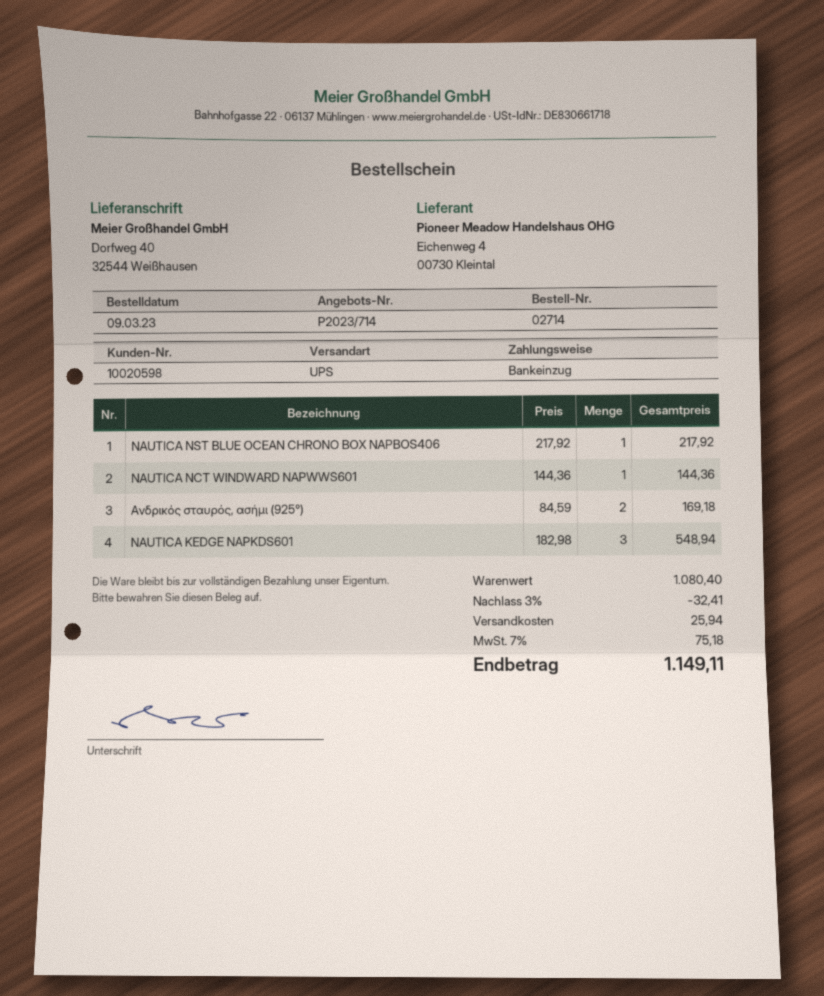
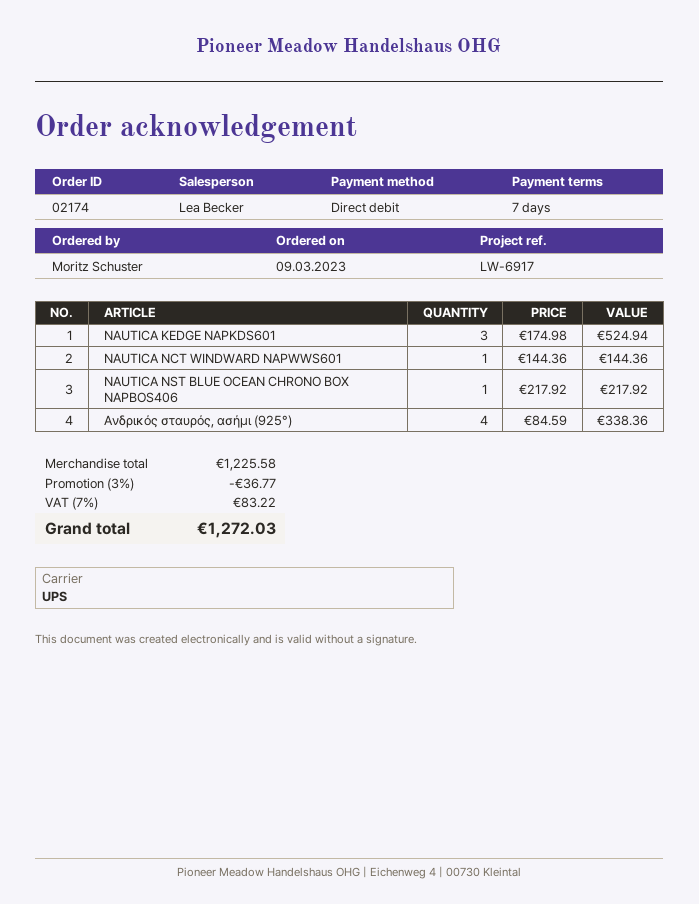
order number: 02714 -> 02174
Ανδρικός σταυρός, ασήμι (925°): 2 x 84.59 = 169.18 -> 4 x 84.59 = 338.36
NAUTICA KEDGE NAPKDS601: 3 x 182.98 = 548.94 -> 3 x 174.98 = 524.94
subtotal: 1080.40 -> 1225.58
discount: 3% = 32.41 -> 3% = 36.77
shipping: 25.94 -> none
tax: 7% = 75.18 -> 7% = 83.22
total: 1149.11 -> 1272.03

